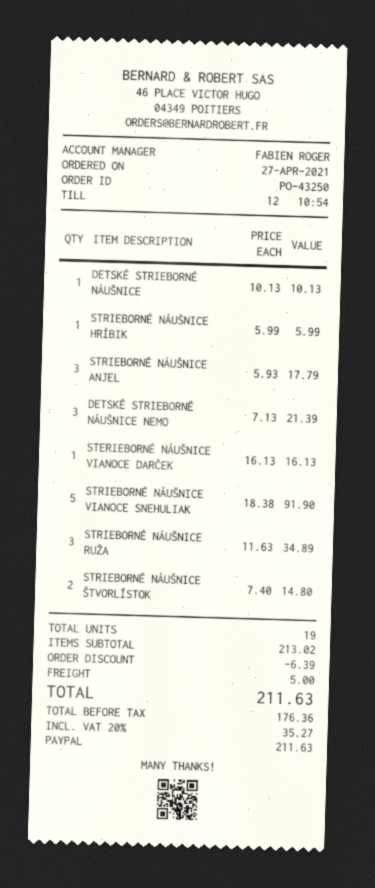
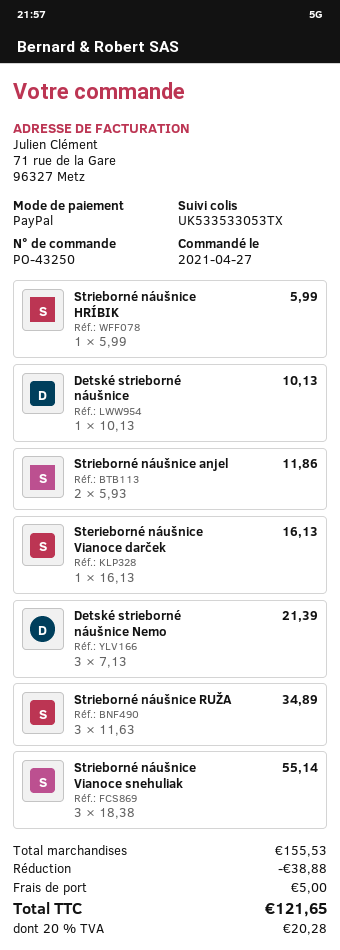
STRIEBORNÉ NÁUŠNICE ANJEL: 3 x 5.93 = 17.79 -> 2 x 5.93 = 11.86
STRIEBORNÉ NÁUŠNICE VIANOCE SNEHULIAK: 5 x 18.38 = 91.90 -> 3 x 18.38 = 55.14
STRIEBORNÉ NÁUŠNICE ŠTVORLÍSTOK: 2 x 7.40 = 14.80 -> none
subtotal: 213.02 -> 155.53
discount: 6.39 -> 38.88
tax: 20% = 35.27 -> 20% = 20.28
total: 211.63 -> 121.65

